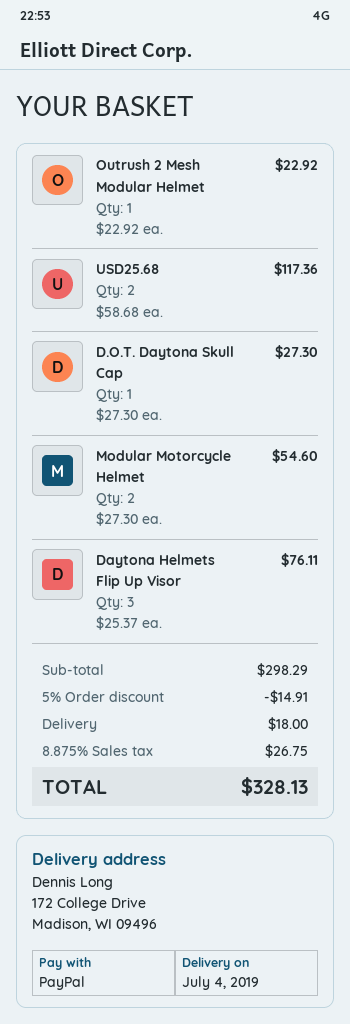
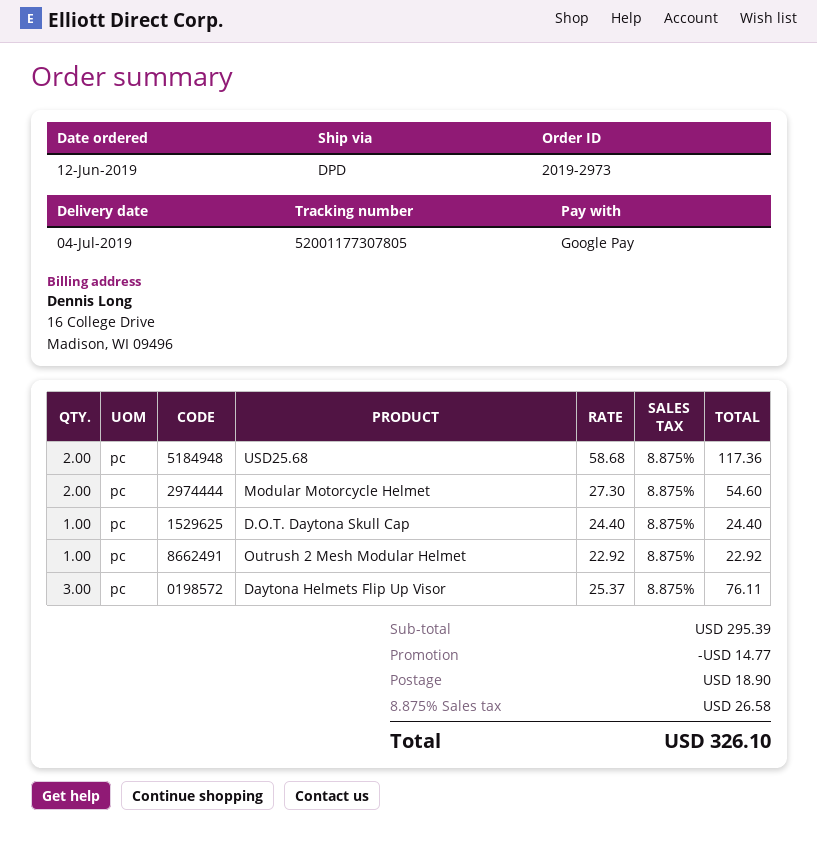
payment method: PayPal -> Google Pay
D.O.T. Daytona Skull Cap: 1 x 27.30 = 27.30 -> 1 x 24.40 = 24.40
subtotal: 298.29 -> 295.39
discount: 14.91 -> 14.77
shipping: 18.00 -> 18.90
tax: 8.875% = 26.75 -> 8.875% = 26.58
total: 328.13 -> 326.10

